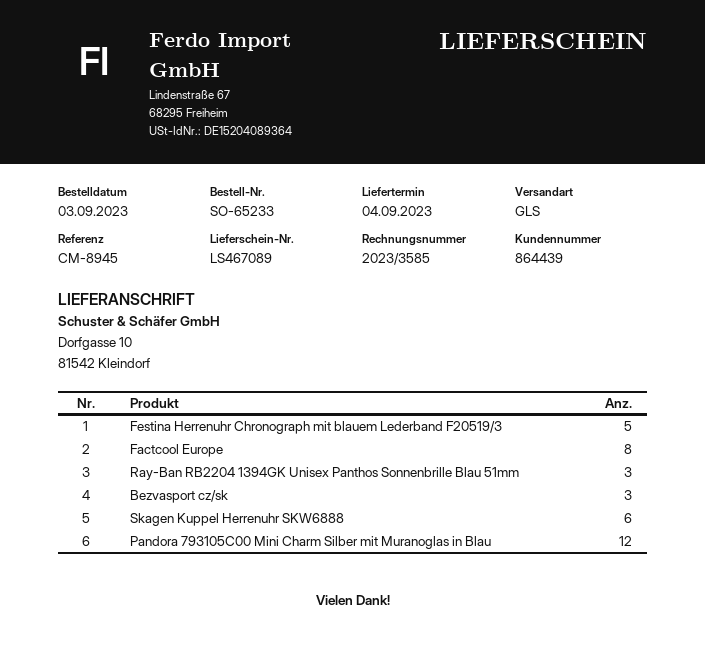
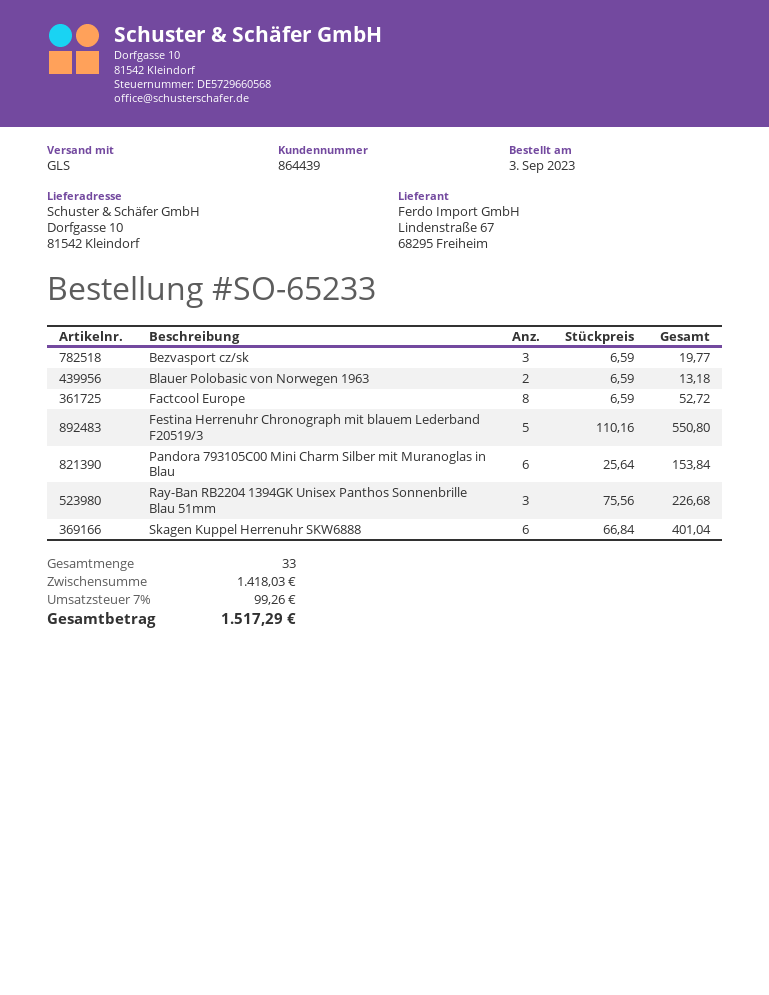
Pandora 793105C00 Mini Charm Silber mit Muranoglas in Blau: 12 -> 6
Blauer Polobasic von Norwegen 1963: none -> 2

